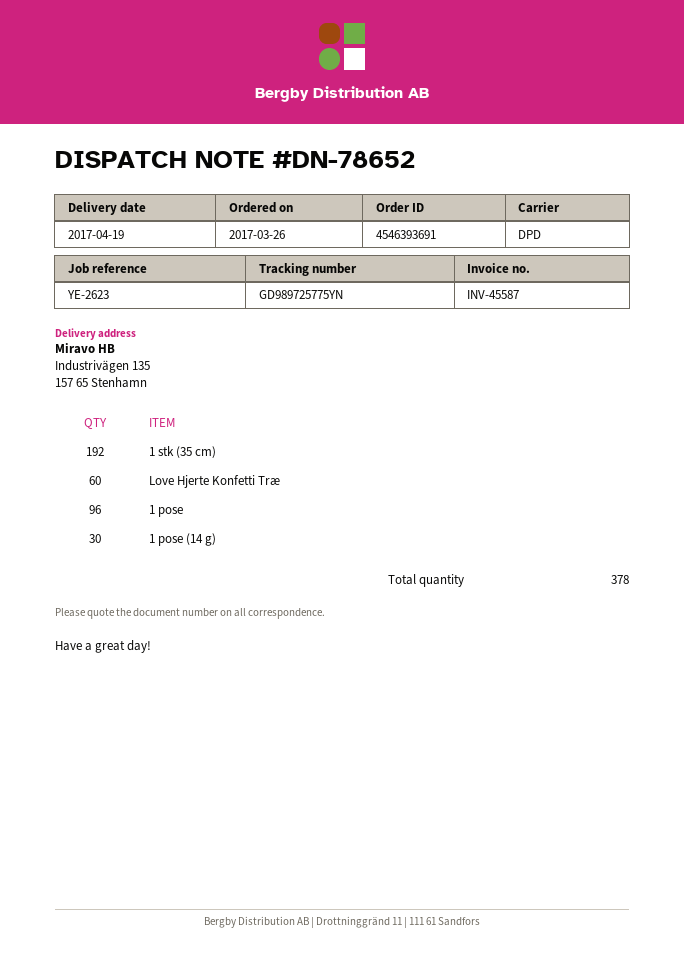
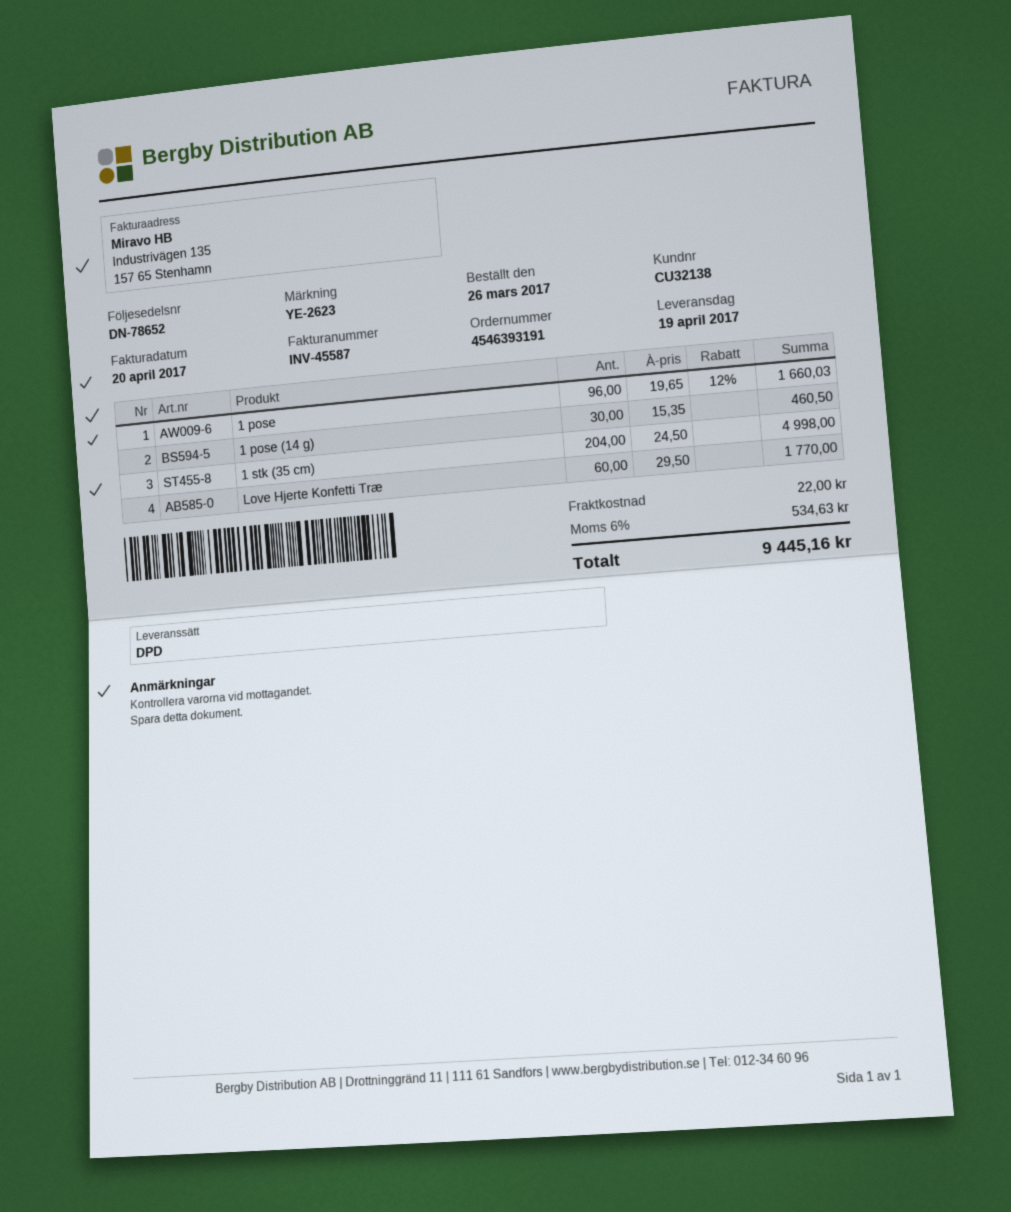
order number: 4546393691 -> 4546393191
1 stk (35 cm): 192 -> 204

